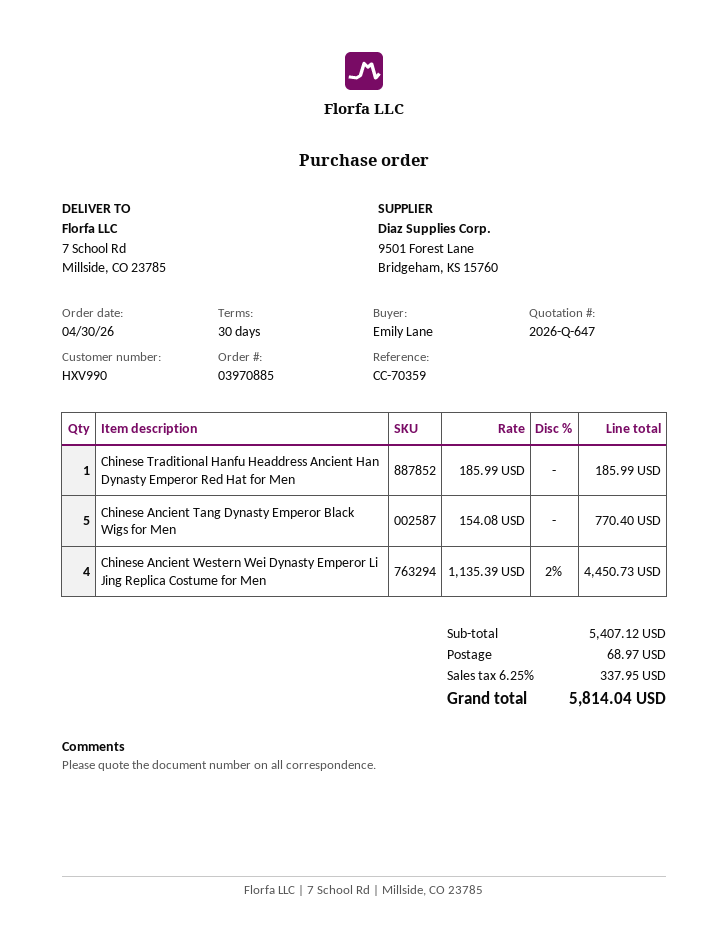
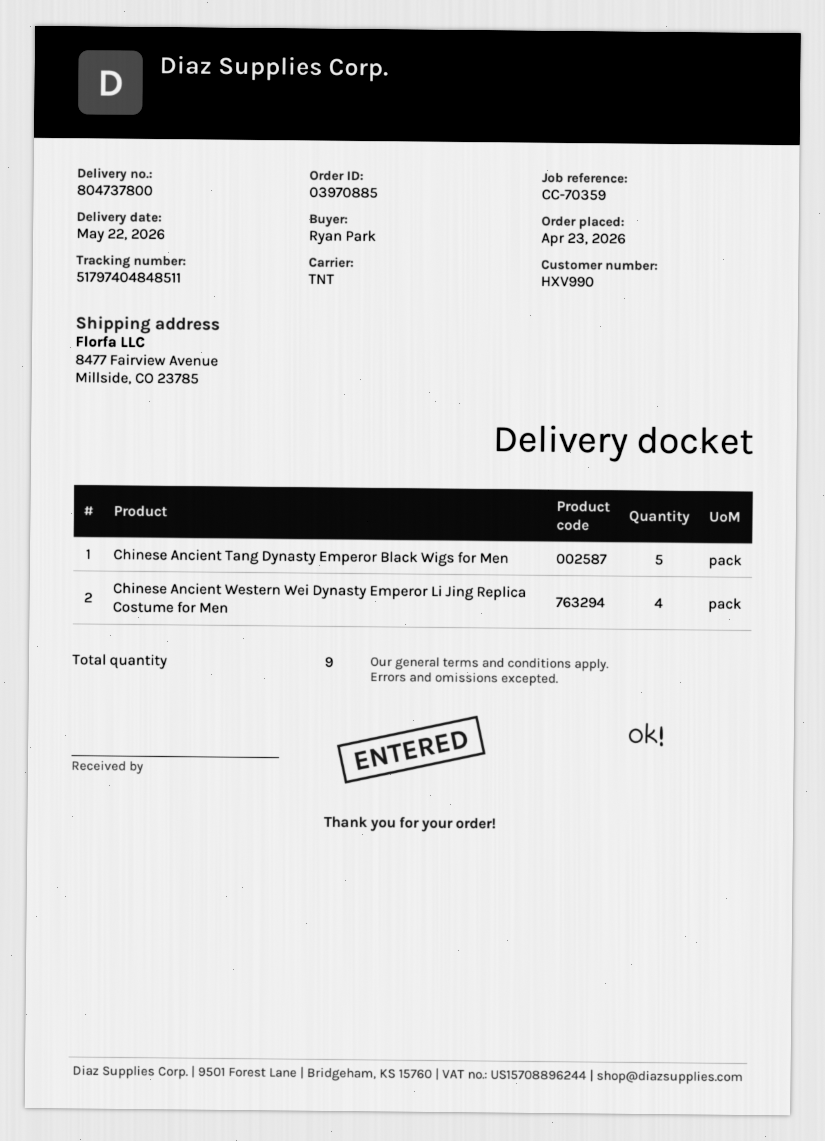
order date: 2026-04-30 -> 2026-04-23
ordered by: Emily Lane -> Ryan Park
ship to: 7 School Rd, Millside, CO 23785 -> 8477 Fairview Avenue, Millside, CO 23785
Chinese Traditional Hanfu Headdress Ancient Han Dynasty Emperor Red Hat for Men: 1 -> none

